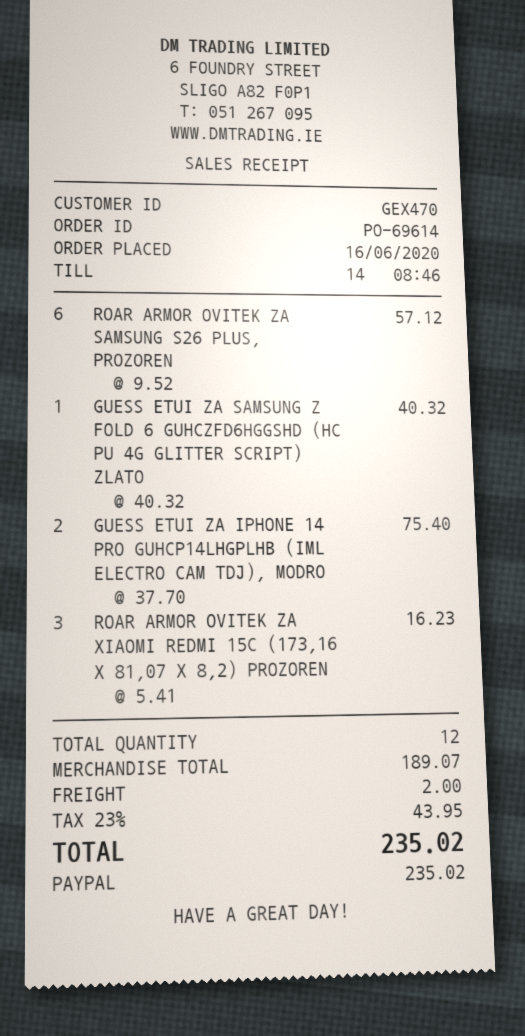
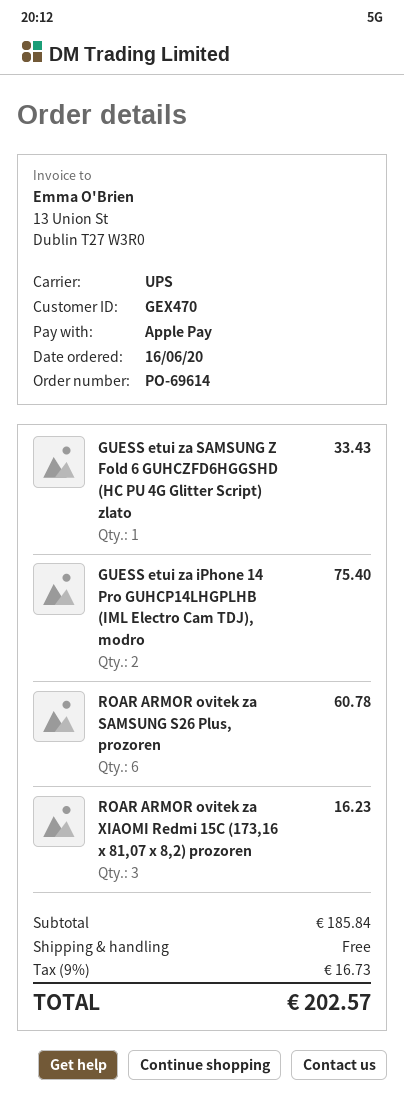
payment method: PayPal -> Apple Pay
ROAR ARMOR OVITEK ZA SAMSUNG S26 PLUS, PROZOREN: 6 for 57.12 -> 6 for 60.78
GUESS ETUI ZA SAMSUNG Z FOLD 6 GUHCZFD6HGGSHD (HC PU 4G GLITTER SCRIPT) ZLATO: 1 for 40.32 -> 1 for 33.43
subtotal: 189.07 -> 185.84
shipping: 2.00 -> 0.00
tax: 23% = 43.95 -> 9% = 16.73
total: 235.02 -> 202.57

